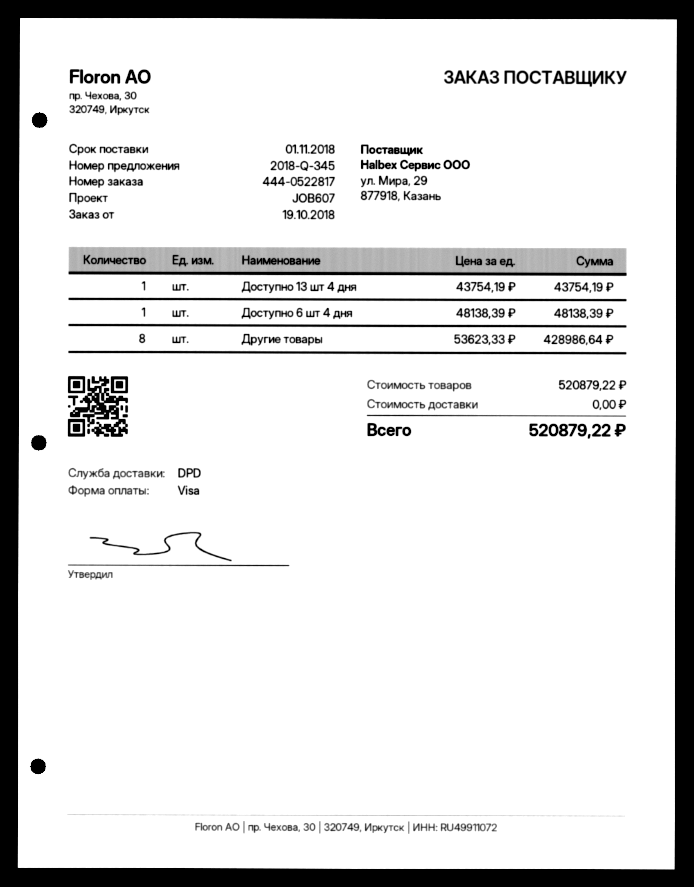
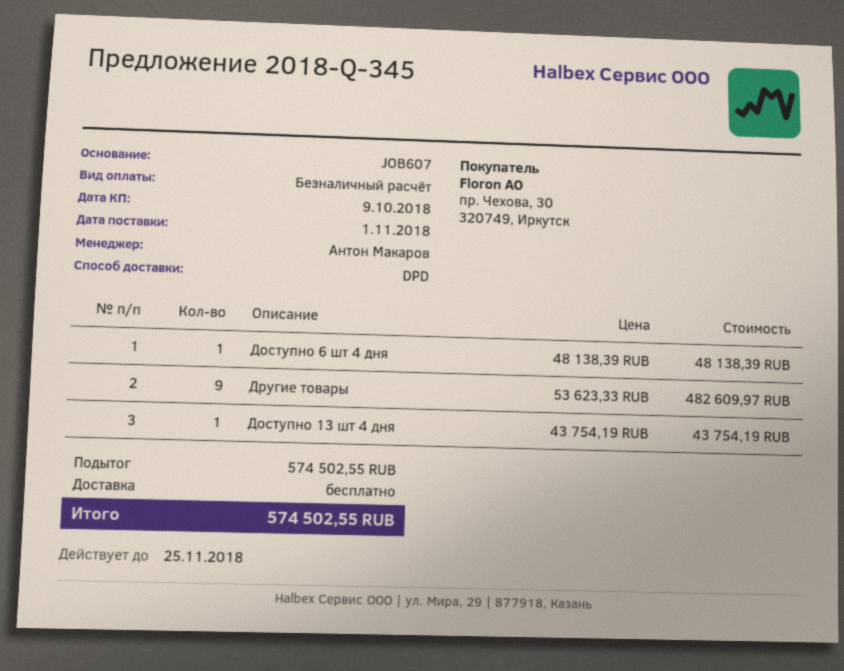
payment method: Visa -> bank transfer
Другие товары: 8 x 53623.33 = 428986.64 -> 9 x 53623.33 = 482609.97
subtotal: 520879.22 -> 574502.55
total: 520879.22 -> 574502.55

